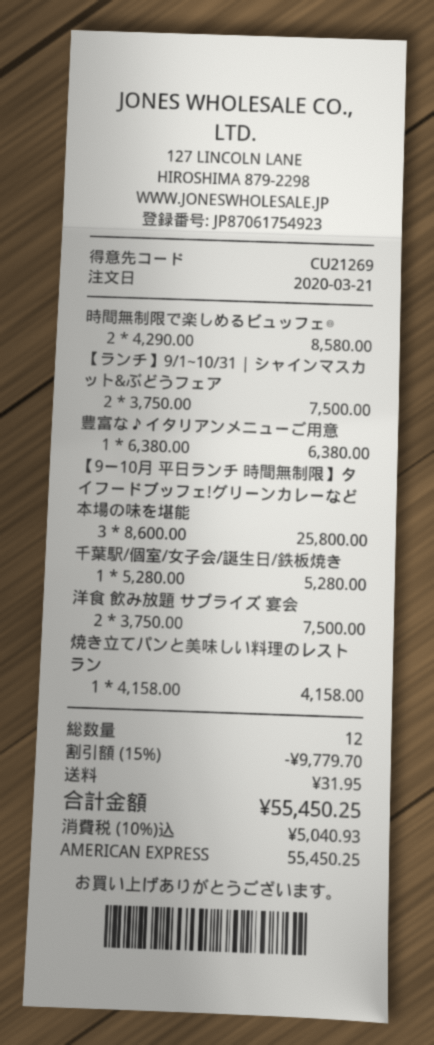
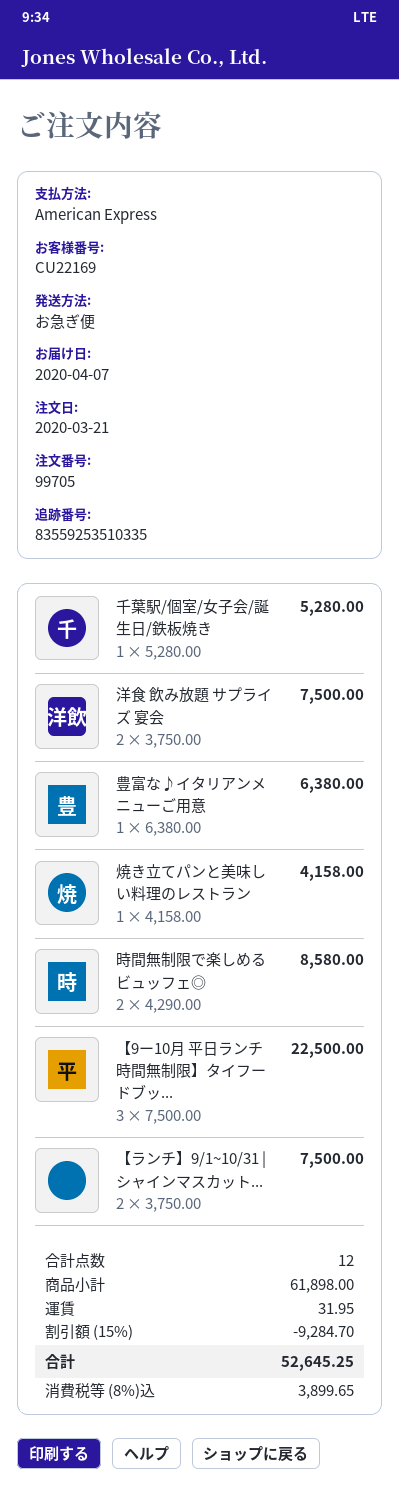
customer number: CU21269 -> CU22169
【9ー10月 平日ランチ 時間無制限】タイフードブッフェ!グリーンカレーなど本場の味を堪能: 3 x 8600.00 = 25800.00 -> 3 x 7500.00 = 22500.00
discount: 15% = 9779.70 -> 15% = 9284.70
tax: 10% = 5040.93 -> 8% = 3899.65
total: 55450.25 -> 52645.25

